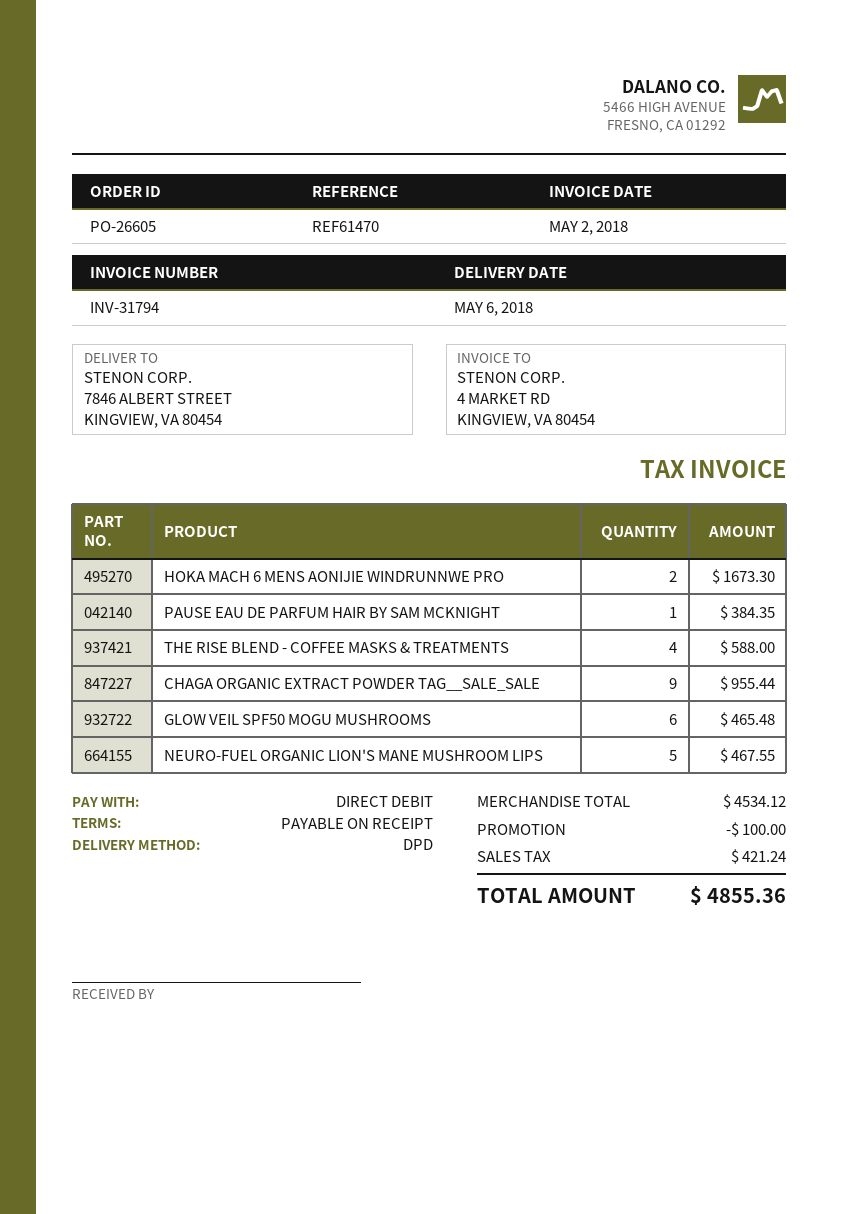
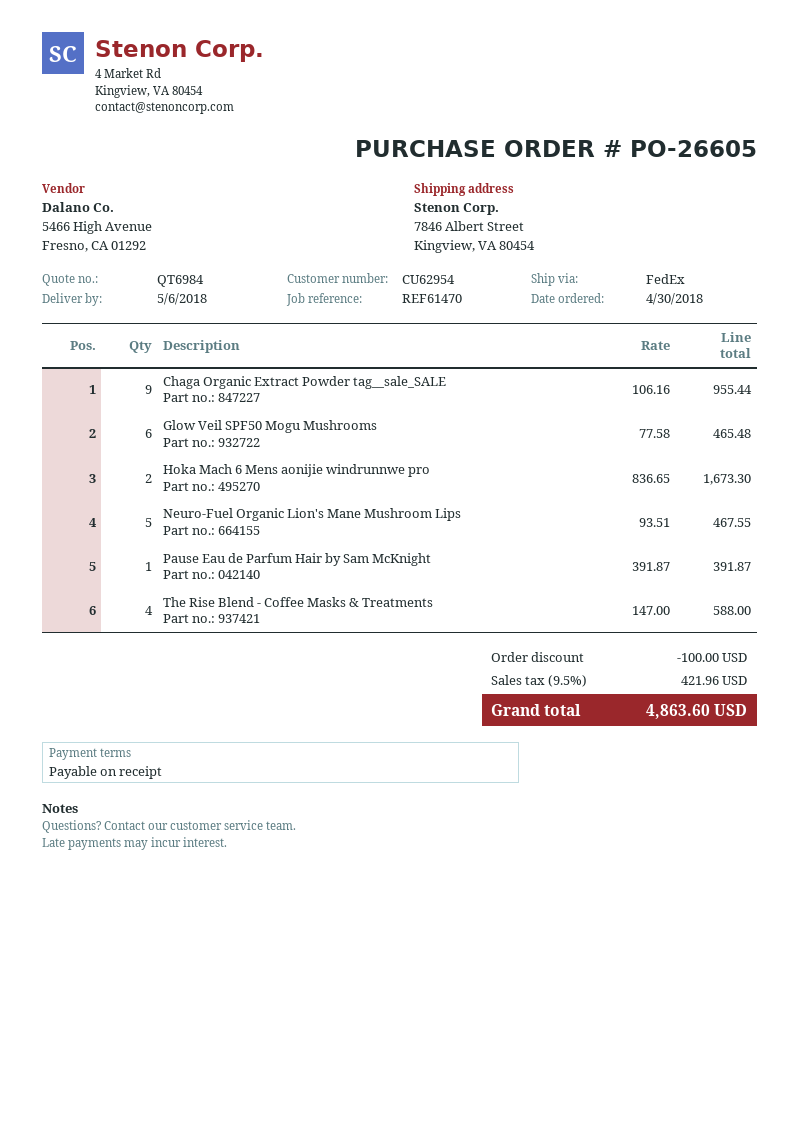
shipping method: DPD -> FedEx
PAUSE EAU DE PARFUM HAIR BY SAM MCKNIGHT: 1 for 384.35 -> 1 for 391.87
tax: 421.24 -> 421.96
total: 4855.36 -> 4863.60

